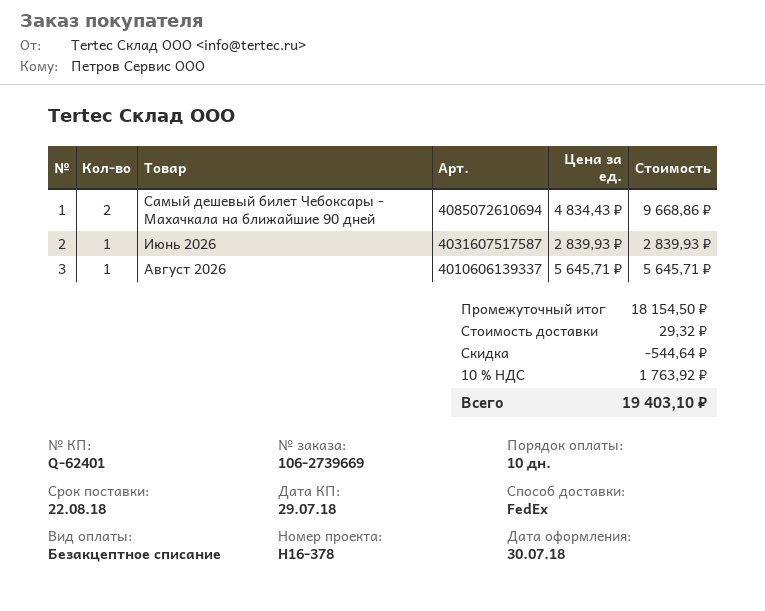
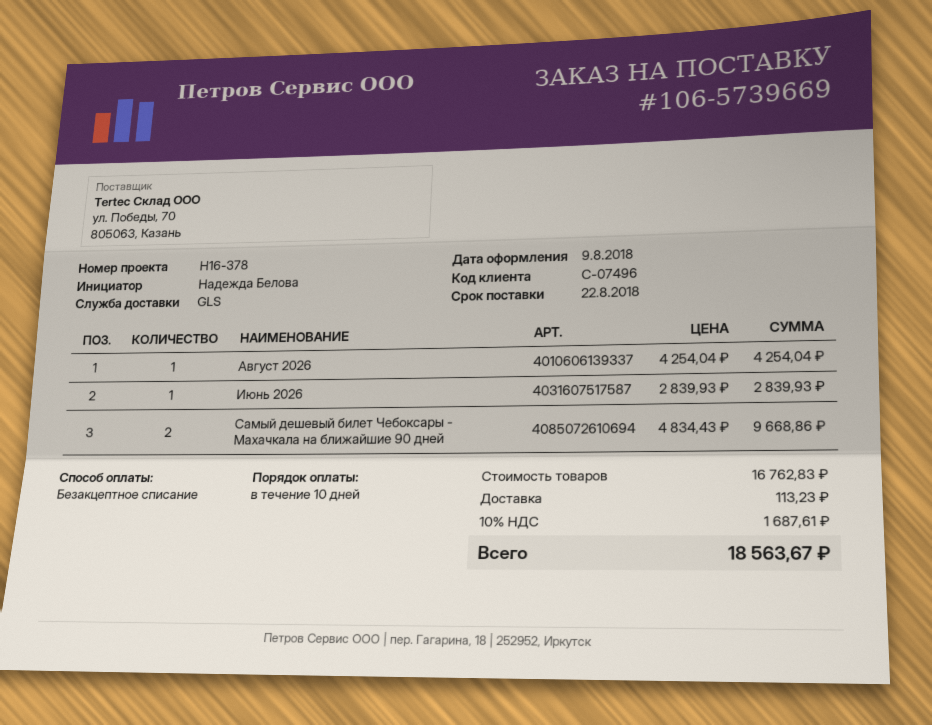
order number: 106-2739669 -> 106-5739669
order date: 2018-07-30 -> 2018-08-09
shipping method: FedEx -> GLS
Август 2026: 1 x 5645.71 = 5645.71 -> 1 x 4254.04 = 4254.04
subtotal: 18154.50 -> 16762.83
discount: 544.64 -> none
shipping: 29.32 -> 113.23
tax: 10% = 1763.92 -> 10% = 1687.61
total: 19403.10 -> 18563.67

